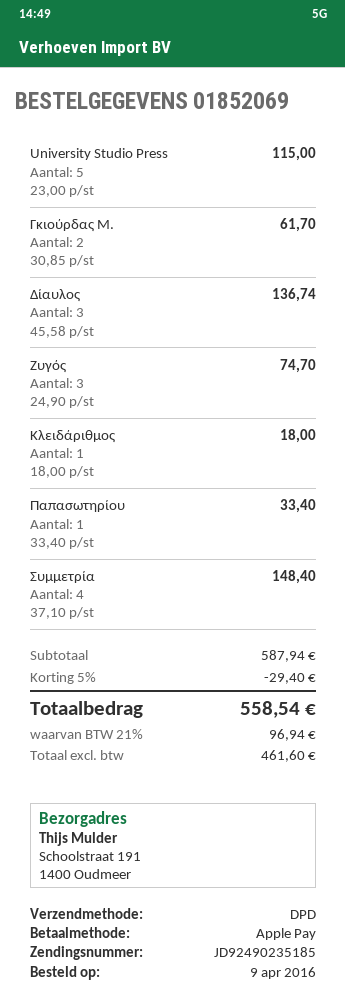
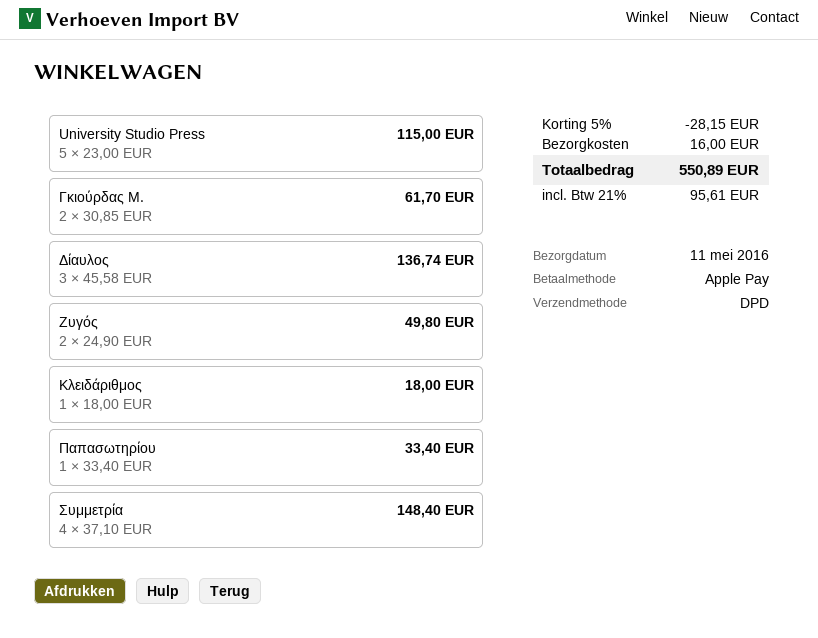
Ζυγός: 3 x 24.90 = 74.70 -> 2 x 24.90 = 49.80
discount: 5% = 29.40 -> 5% = 28.15
shipping: none -> 16.00
tax: 21% = 96.94 -> 21% = 95.61
total: 558.54 -> 550.89

